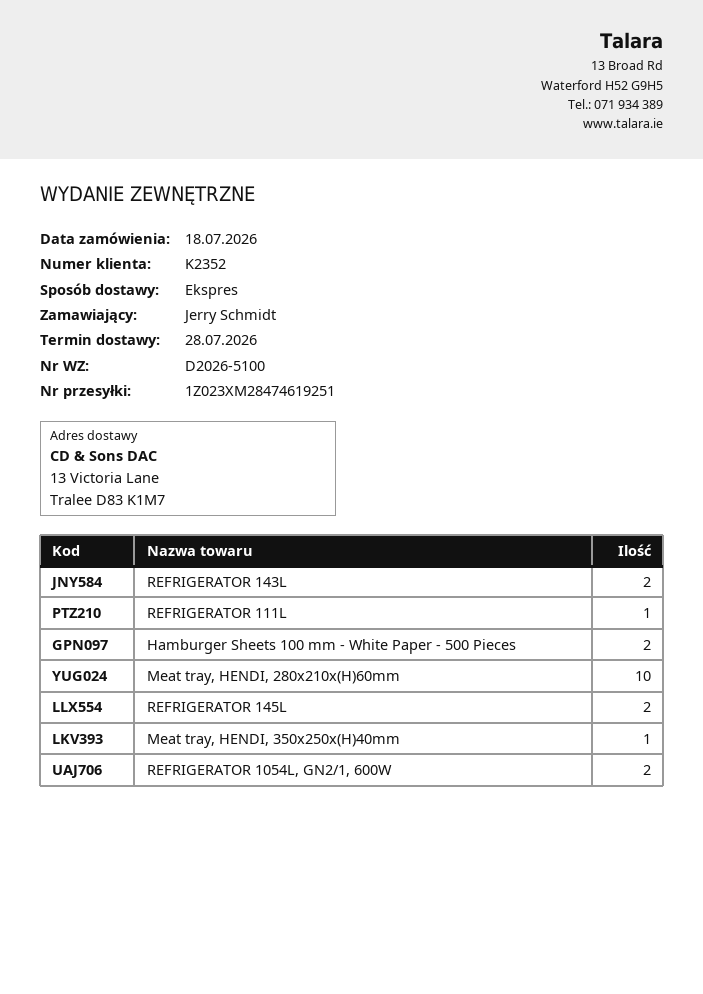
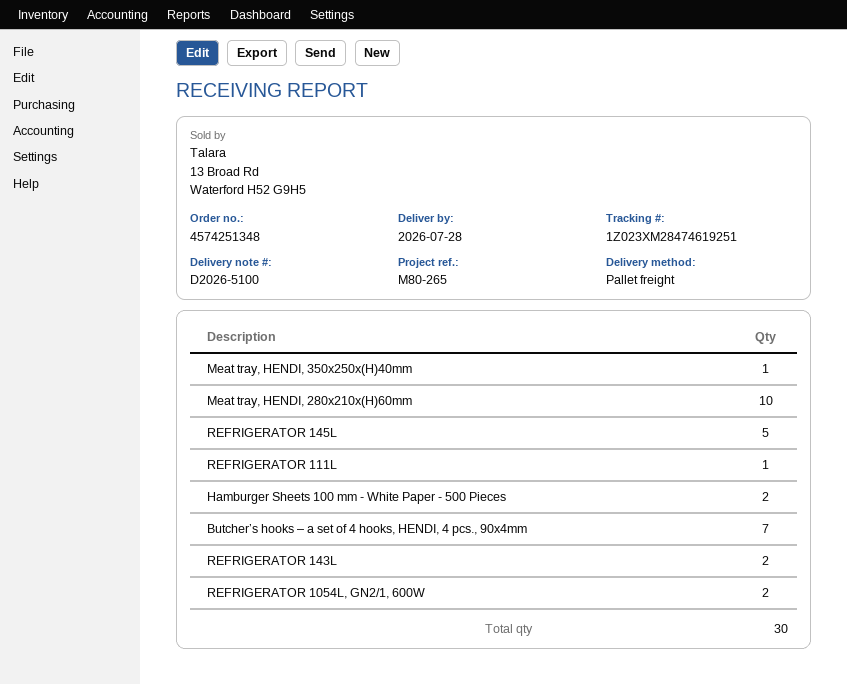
shipping method: express -> pallet freight
REFRIGERATOR 145L: 2 -> 5
Butcher’s hooks – a set of 4 hooks, HENDI, 4 pcs., 90x4mm: none -> 7

